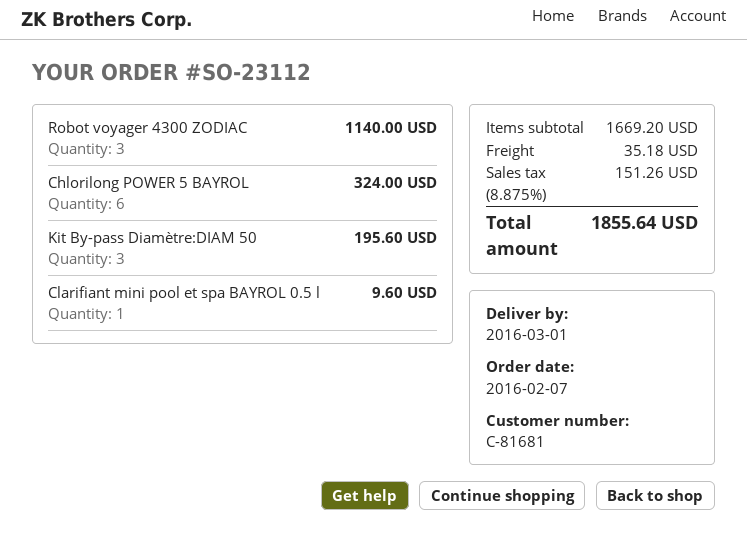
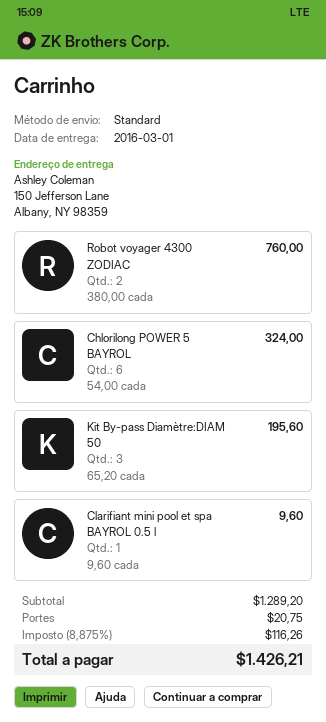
Robot voyager 4300 ZODIAC: 3 for 1140.00 -> 2 for 760.00
subtotal: 1669.20 -> 1289.20
shipping: 35.18 -> 20.75
tax: 8.875% = 151.26 -> 8.875% = 116.26
total: 1855.64 -> 1426.21

